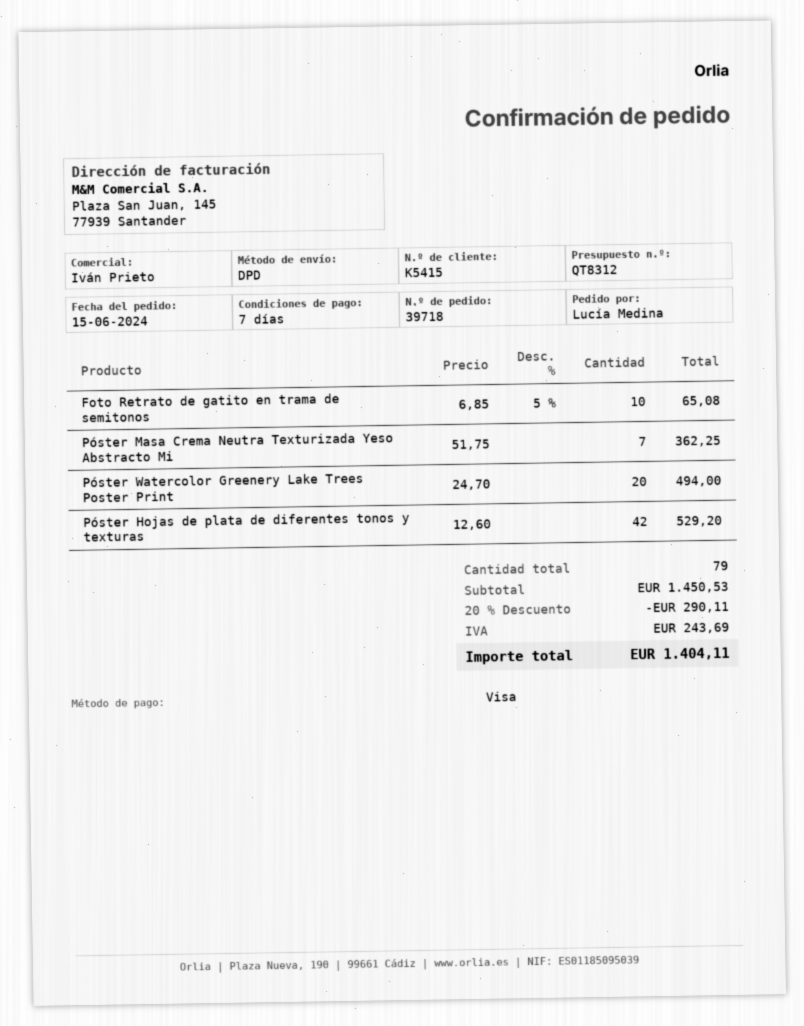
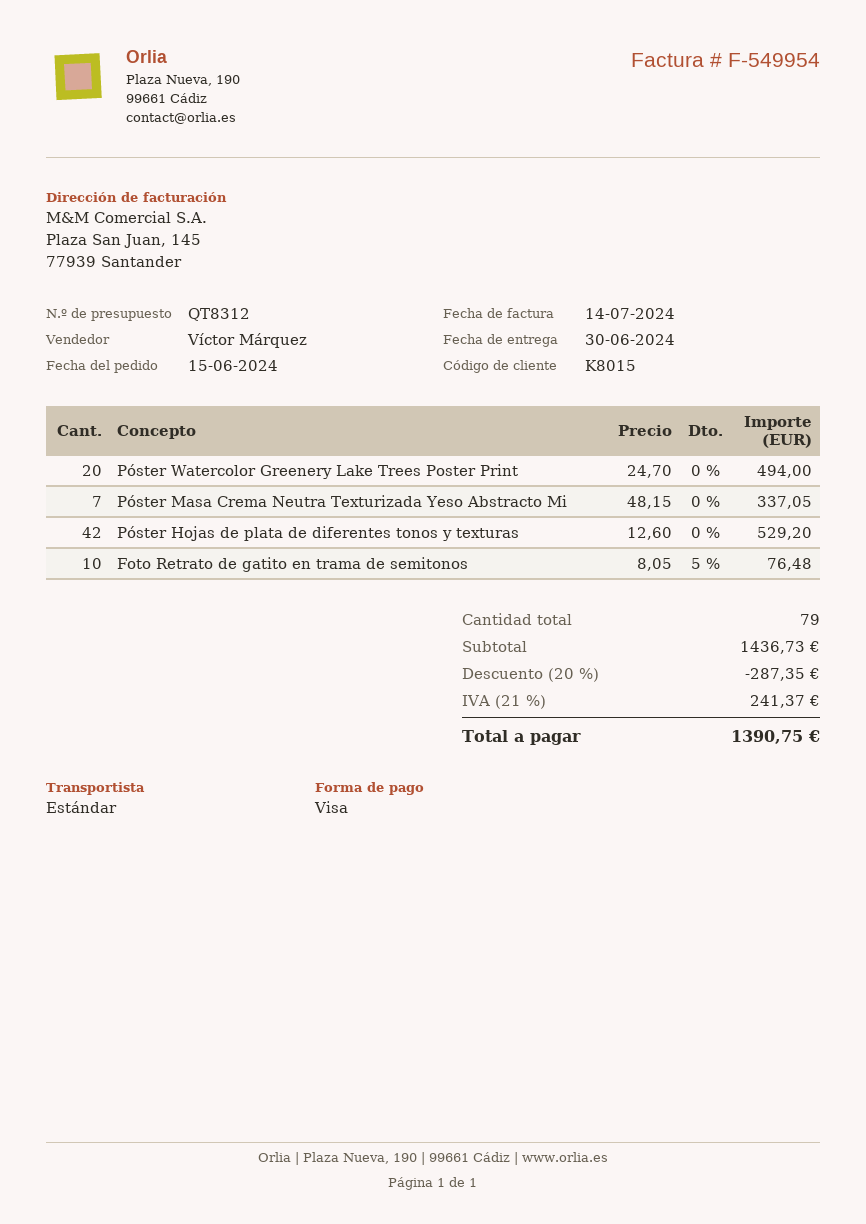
customer number: K5415 -> K8015
sales rep: Iván Prieto -> Víctor Márquez
shipping method: DPD -> standard
Foto Retrato de gatito en trama de semitonos: 10 x 6.85 - 5% = 65.08 -> 10 x 8.05 - 5% = 76.48
Póster Masa Crema Neutra Texturizada Yeso Abstracto Mi: 7 x 51.75 = 362.25 -> 7 x 48.15 = 337.05
subtotal: 1450.53 -> 1436.73
discount: 20% = 290.11 -> 20% = 287.35
tax: 243.69 -> 241.37
total: 1404.11 -> 1390.75

